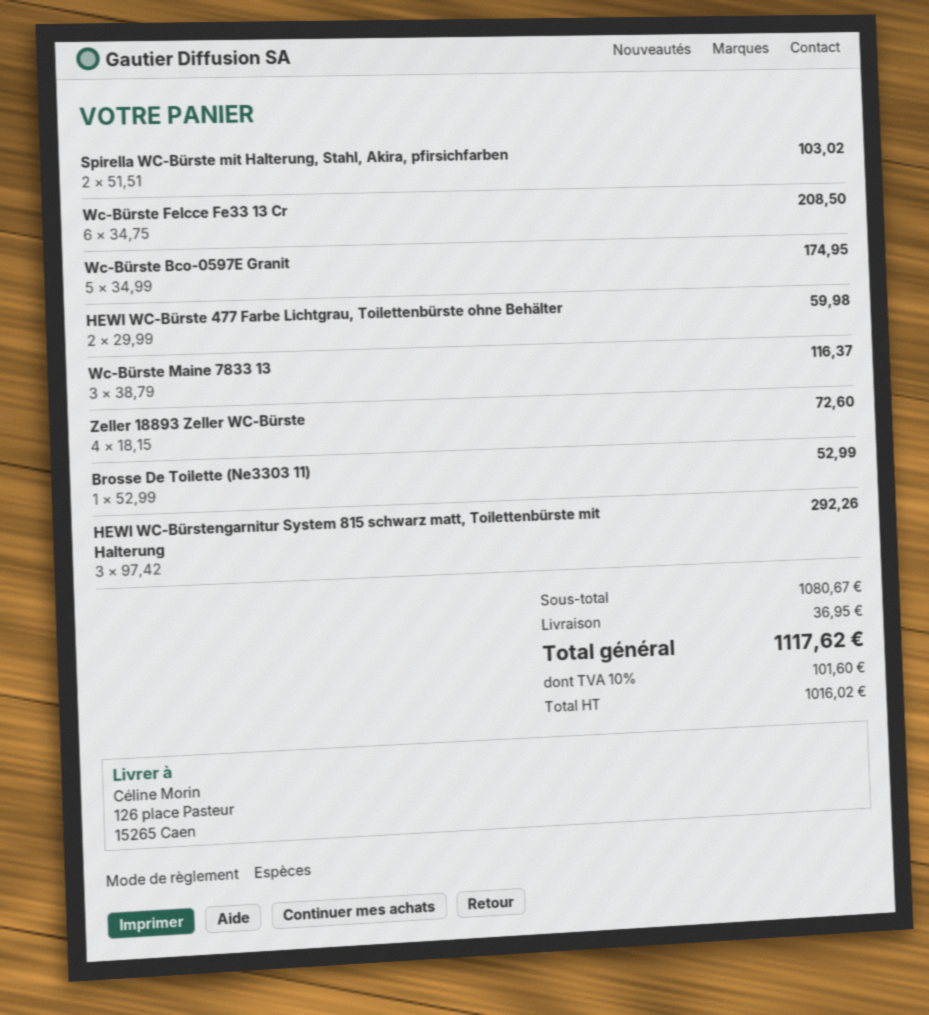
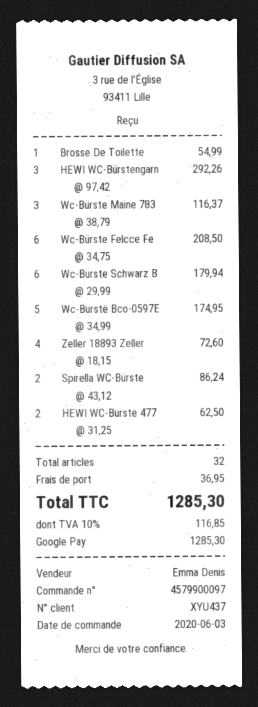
payment method: cash -> Google Pay
Spirella WC-Bürste mit Halterung, Stahl, Akira, pfirsichfarben: 2 x 51.51 = 103.02 -> 2 x 43.12 = 86.24
HEWI WC-Bürste 477 Farbe Lichtgrau, Toilettenbürste ohne Behälter: 2 x 29.99 = 59.98 -> 2 x 31.25 = 62.50
Brosse De Toilette (Ne3303 11): 1 x 52.99 = 52.99 -> 1 x 54.99 = 54.99
Wc-Bürste Schwarz B: none -> 6 x 29.99 = 179.94
tax: 10% = 101.60 -> 10% = 116.85
total: 1117.62 -> 1285.30

